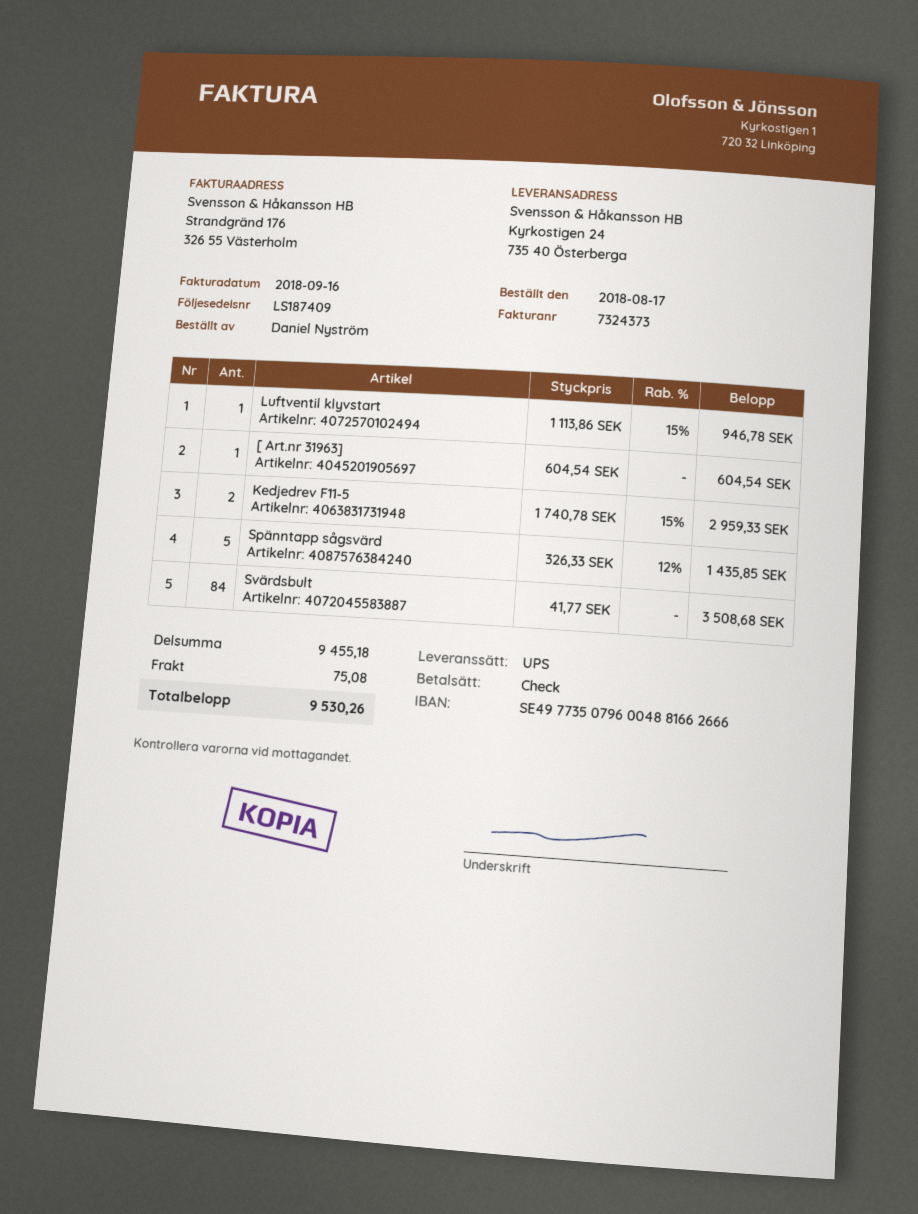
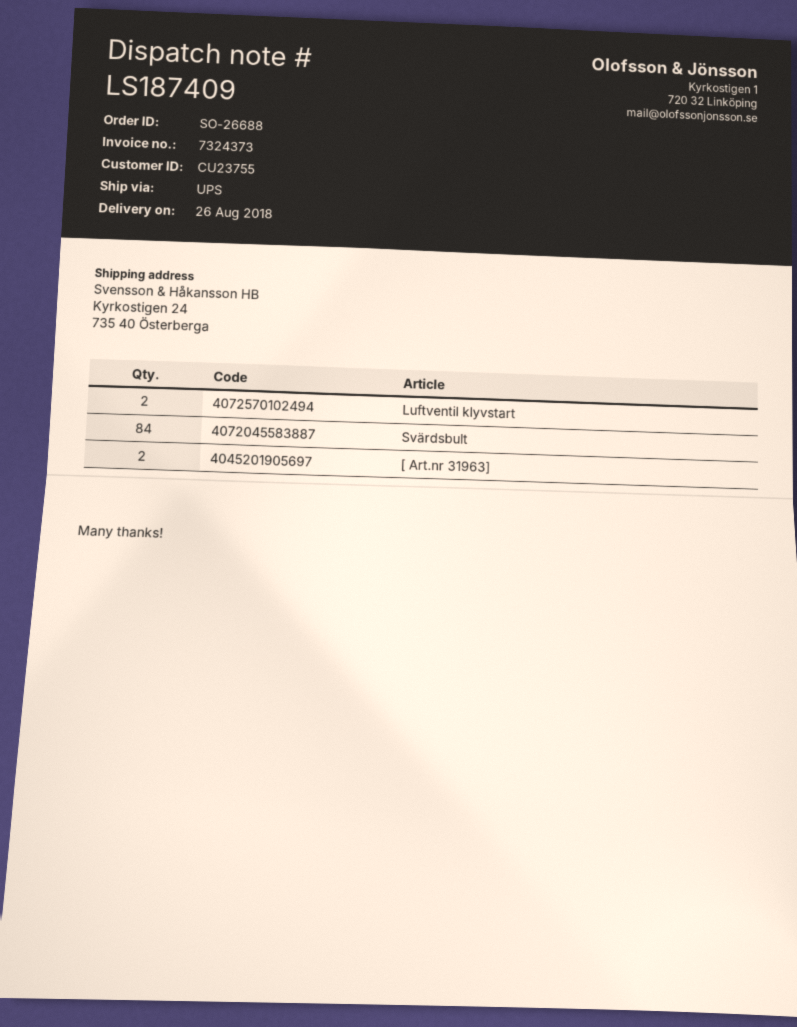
Luftventil klyvstart: 1 -> 2
[ Art.nr 31963]: 1 -> 2
Kedjedrev F11-5: 2 -> none
Spänntapp sågsvärd: 5 -> none

